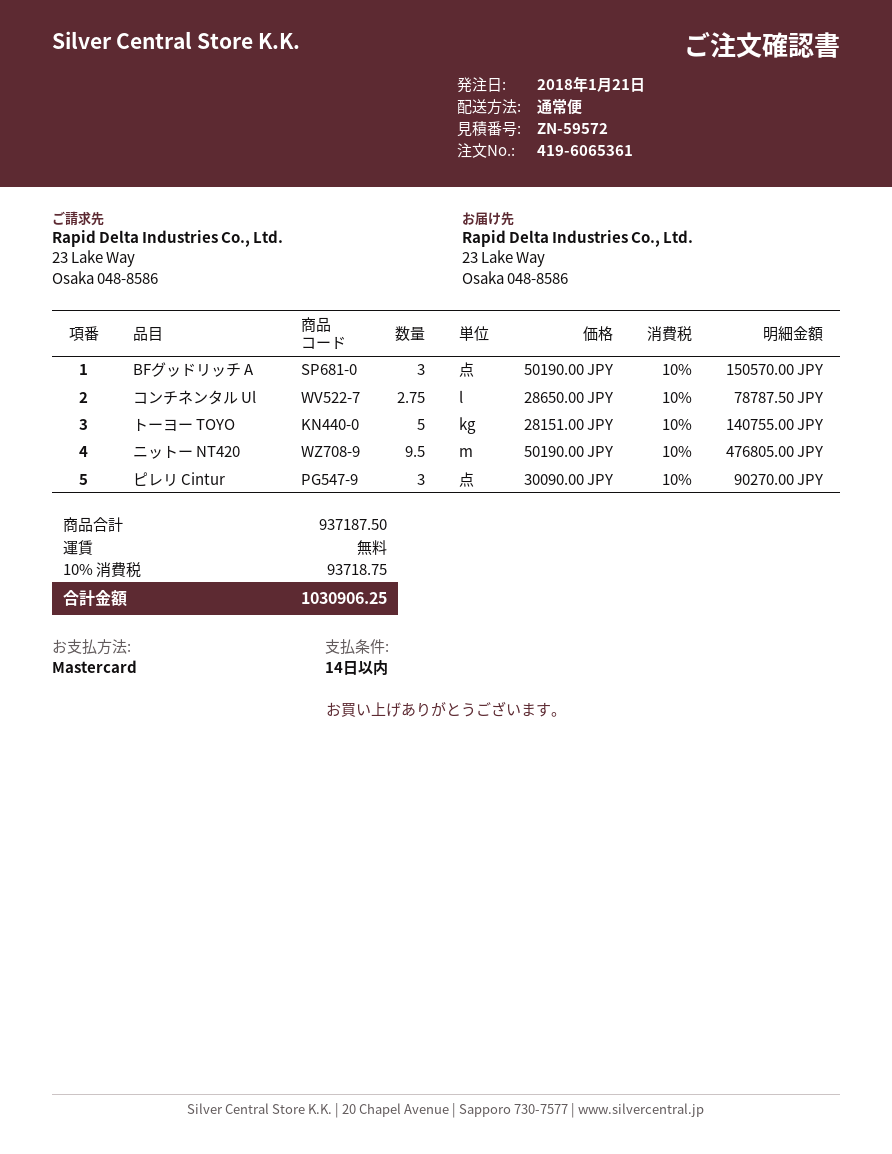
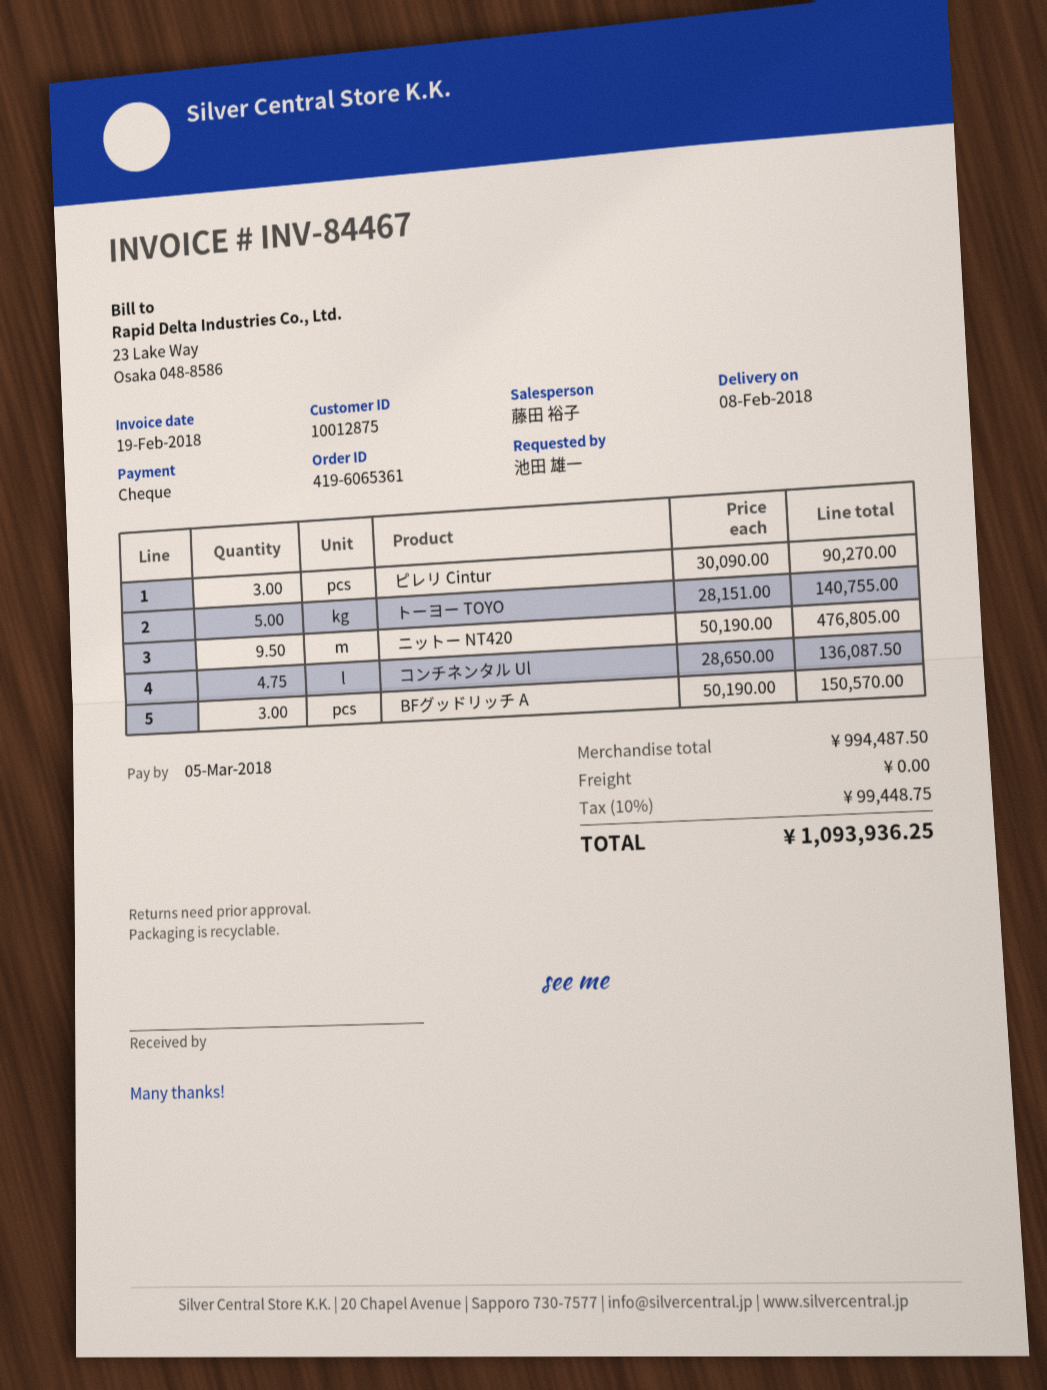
payment method: Mastercard -> cheque
コンチネンタル Ul: 2.75 x 28650.00 = 78787.50 -> 4.75 x 28650.00 = 136087.50
subtotal: 937187.50 -> 994487.50
tax: 10% = 93718.75 -> 10% = 99448.75
total: 1030906.25 -> 1093936.25

